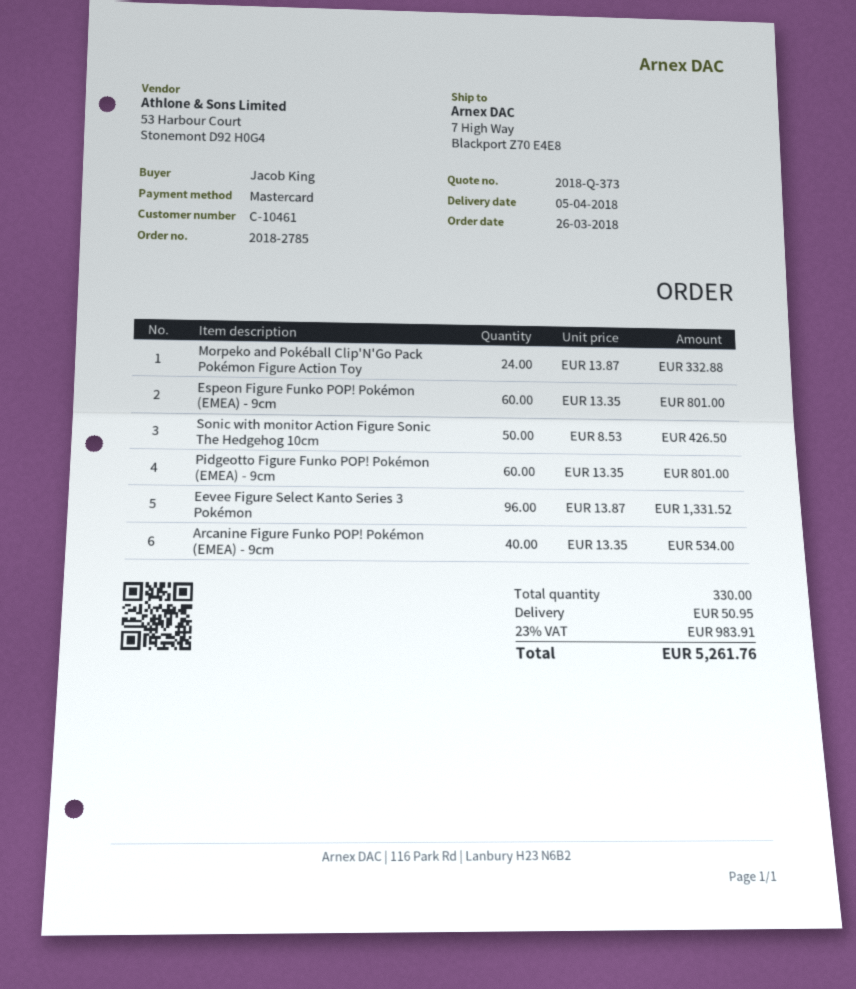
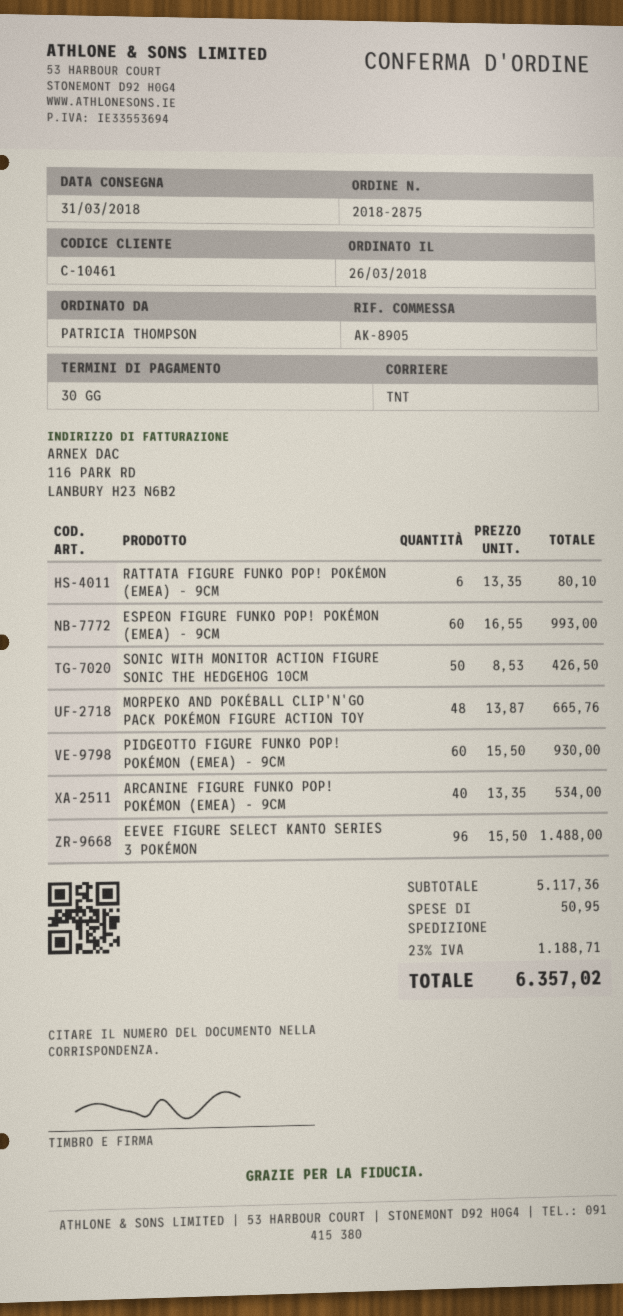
order number: 2018-2785 -> 2018-2875
delivery date: 2018-04-05 -> 2018-03-31
ordered by: Jacob King -> PATRICIA THOMPSON
Morpeko and Pokéball Clip'N'Go Pack Pokémon Figure Action Toy: 24 x 13.87 = 332.88 -> 48 x 13.87 = 665.76
Espeon Figure Funko POP! Pokémon (EMEA) - 9cm: 60 x 13.35 = 801.00 -> 60 x 16.55 = 993.00
Pidgeotto Figure Funko POP! Pokémon (EMEA) - 9cm: 60 x 13.35 = 801.00 -> 60 x 15.50 = 930.00
Eevee Figure Select Kanto Series 3 Pokémon: 96 x 13.87 = 1331.52 -> 96 x 15.50 = 1488.00
RATTATA FIGURE FUNKO POP! POKÉMON (EMEA) - 9CM: none -> 6 x 13.35 = 80.10
tax: 23% = 983.91 -> 23% = 1188.71
total: 5261.76 -> 6357.02

